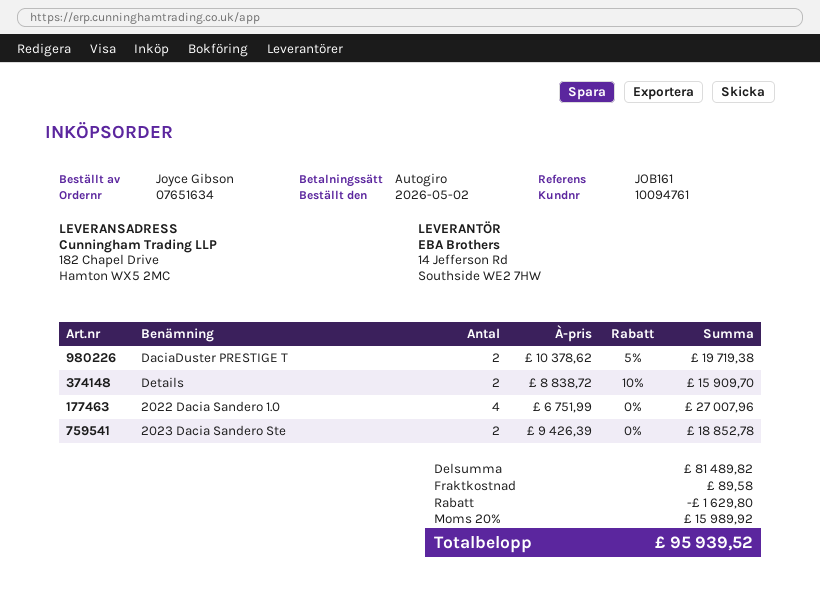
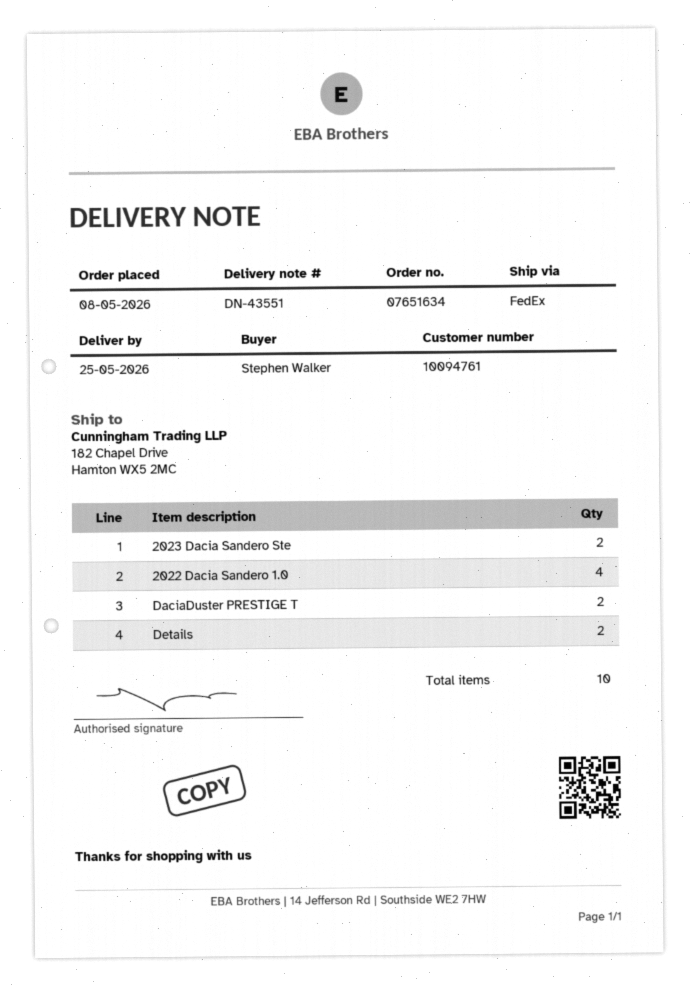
order date: 2026-05-02 -> 2026-05-08
ordered by: Joyce Gibson -> Stephen Walker

